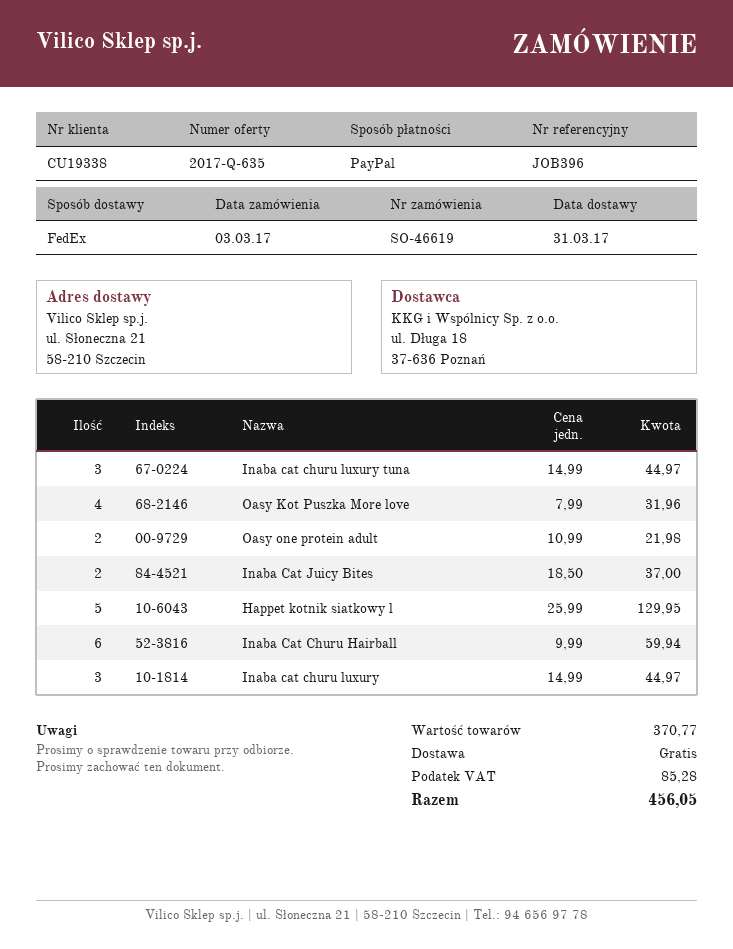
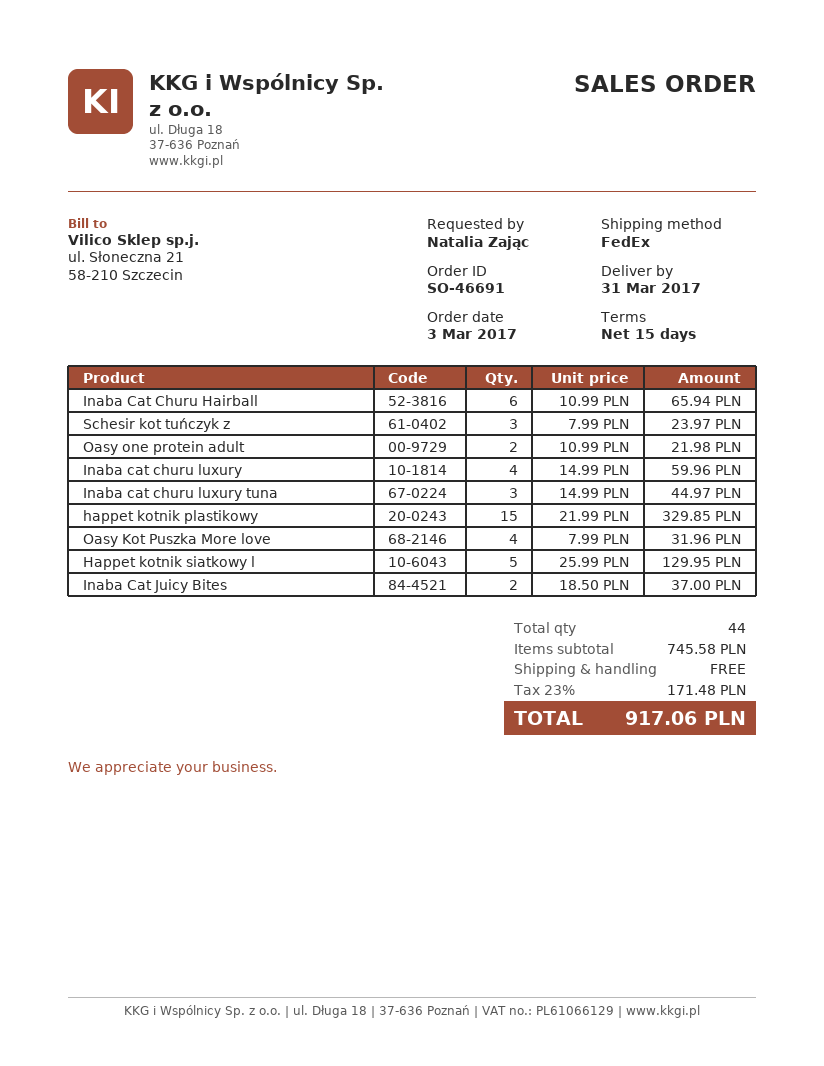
order number: SO-46619 -> SO-46691
Inaba Cat Churu Hairball: 6 x 9.99 = 59.94 -> 6 x 10.99 = 65.94
Inaba cat churu luxury: 3 x 14.99 = 44.97 -> 4 x 14.99 = 59.96
Schesir kot tuńczyk z: none -> 3 x 7.99 = 23.97
happet kotnik plastikowy: none -> 15 x 21.99 = 329.85
subtotal: 370.77 -> 745.58
tax: 85.28 -> 171.48
total: 456.05 -> 917.06

